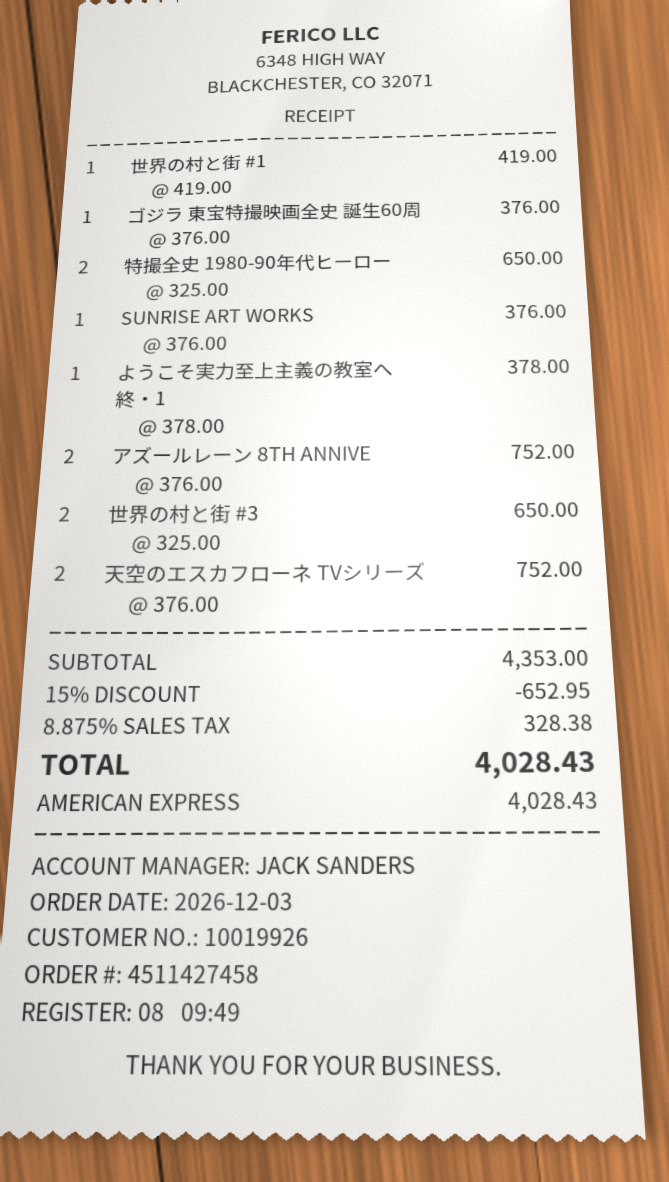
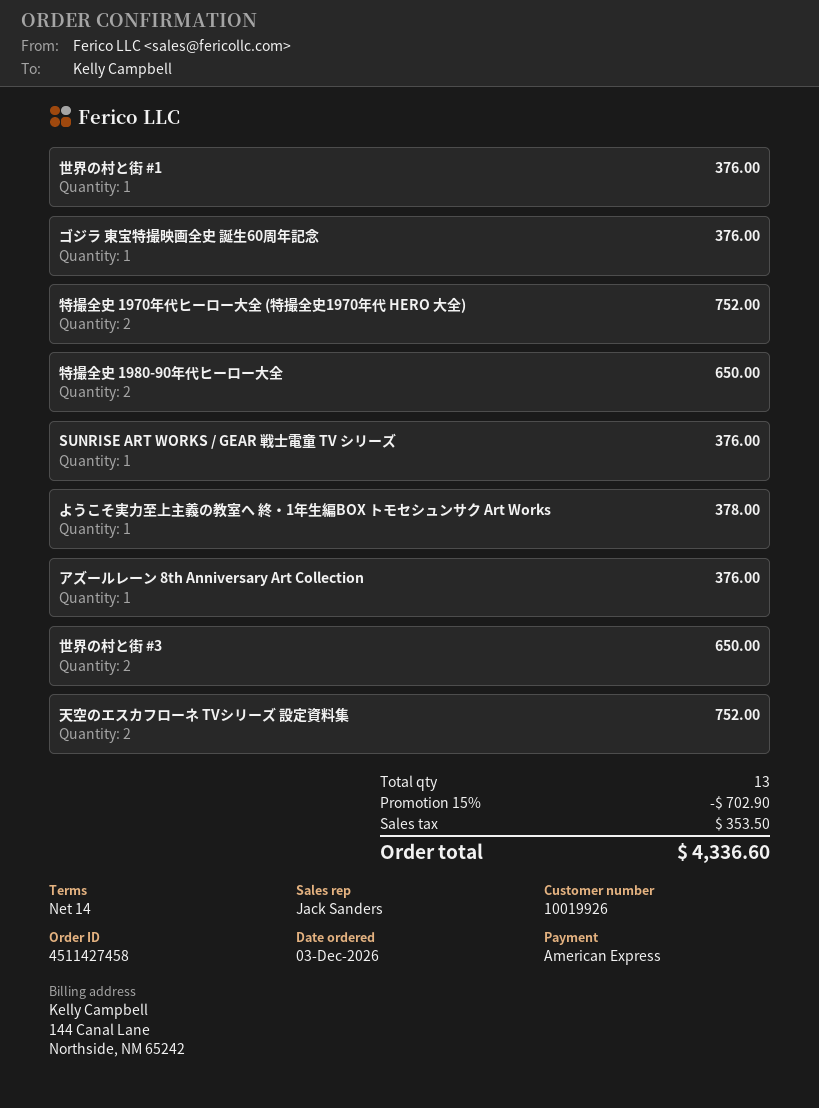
世界の村と街 #1: 1 for 419.00 -> 1 for 376.00
アズールレーン 8TH ANNIVE: 2 for 752.00 -> 1 for 376.00
特撮全史 1970年代ヒーロー大全 (特撮全史1970年代 HERO 大全): none -> 2 for 752.00
discount: 15% = 652.95 -> 15% = 702.90
tax: 328.38 -> 353.50
total: 4028.43 -> 4336.60

